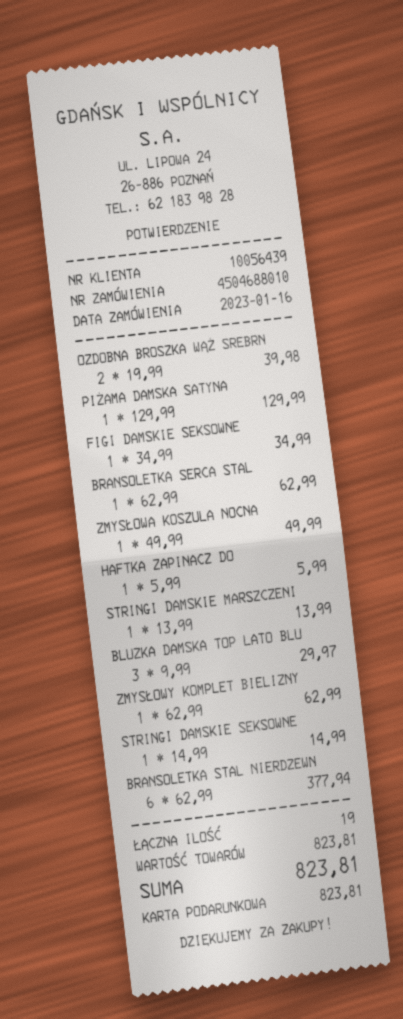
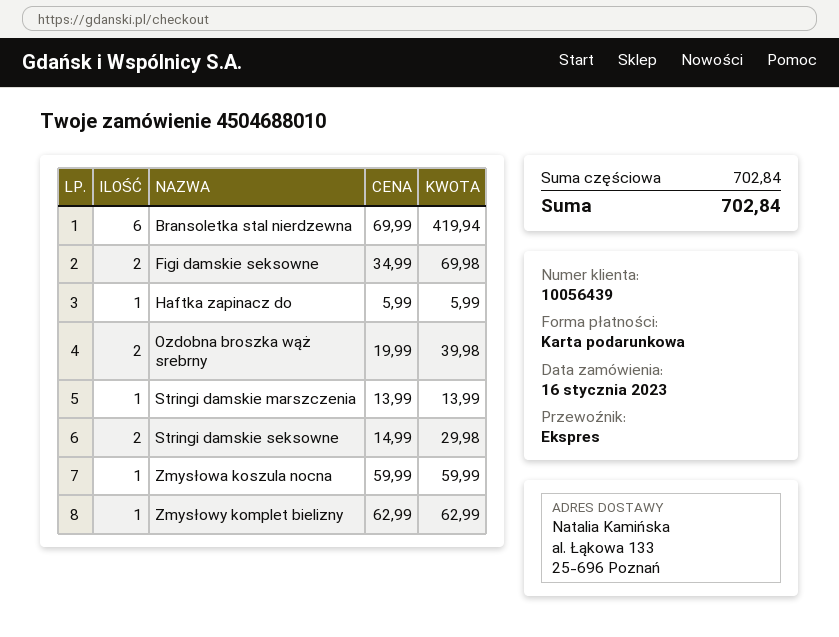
PIŻAMA DAMSKA SATYNA: 1 x 129.99 = 129.99 -> none
FIGI DAMSKIE SEKSOWNE: 1 x 34.99 = 34.99 -> 2 x 34.99 = 69.98
BRANSOLETKA SERCA STAL: 1 x 62.99 = 62.99 -> none
ZMYSŁOWA KOSZULA NOCNA: 1 x 49.99 = 49.99 -> 1 x 59.99 = 59.99
BLUZKA DAMSKA TOP LATO BLU: 3 x 9.99 = 29.97 -> none
STRINGI DAMSKIE SEKSOWNE: 1 x 14.99 = 14.99 -> 2 x 14.99 = 29.98
BRANSOLETKA STAL NIERDZEWN: 6 x 62.99 = 377.94 -> 6 x 69.99 = 419.94
subtotal: 823.81 -> 702.84
total: 823.81 -> 702.84

